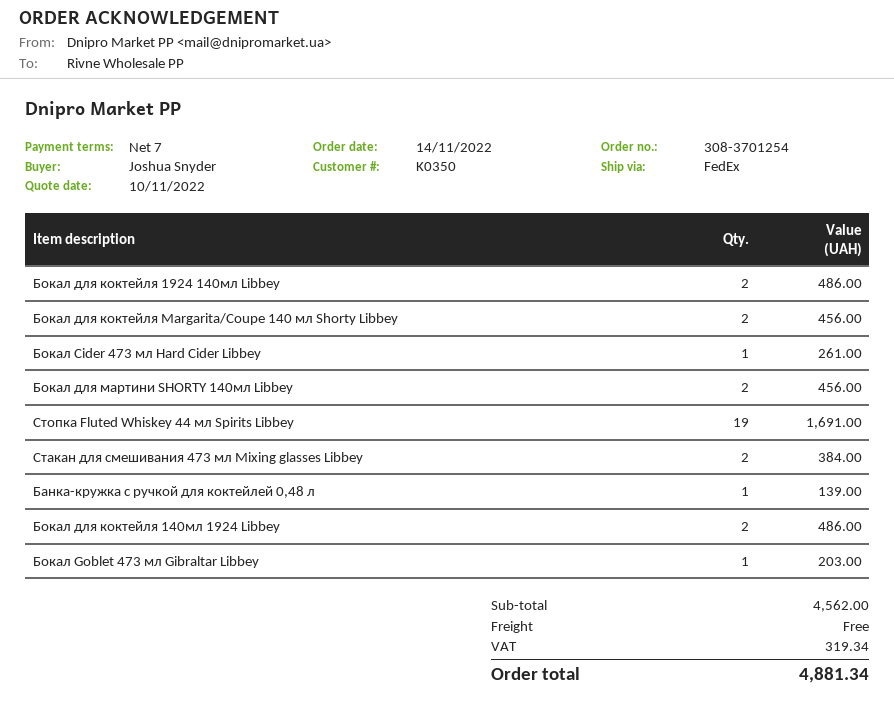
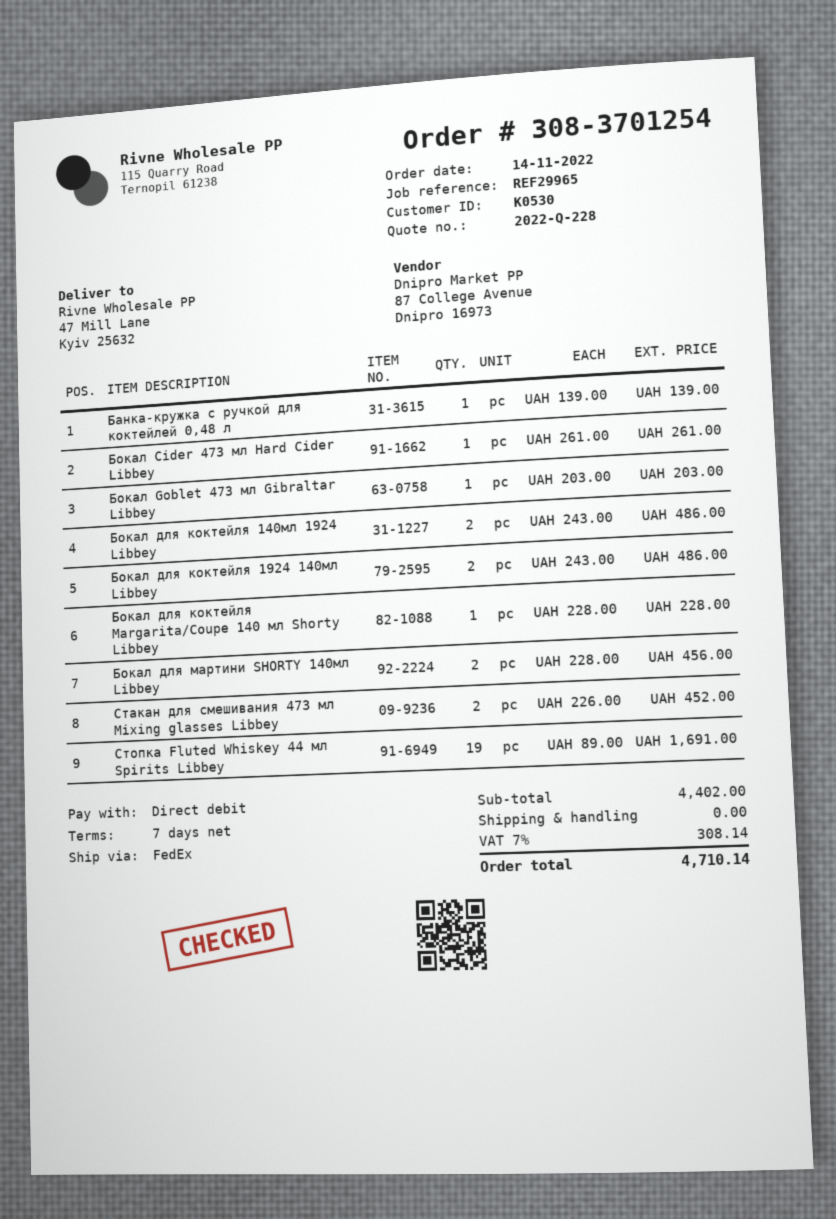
customer number: K0350 -> K0530
Бокал для коктейля Margarita/Coupe 140 мл Shorty Libbey: 2 for 456.00 -> 1 for 228.00
Стакан для смешивания 473 мл Mixing glasses Libbey: 2 for 384.00 -> 2 for 452.00
subtotal: 4562.00 -> 4402.00
tax: 319.34 -> 308.14
total: 4881.34 -> 4710.14

